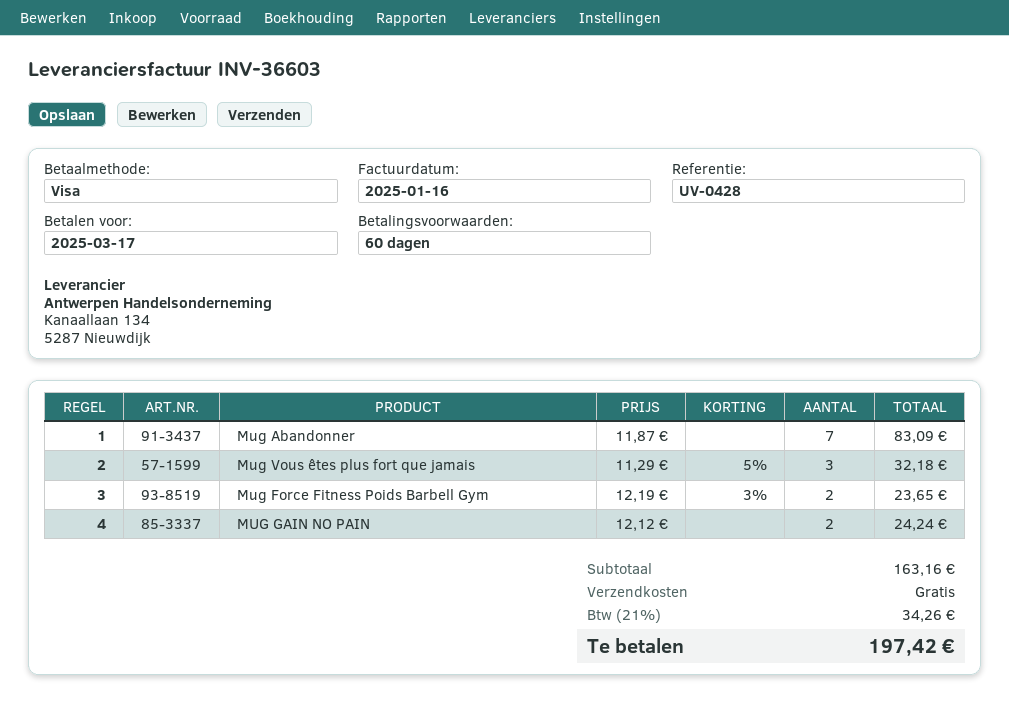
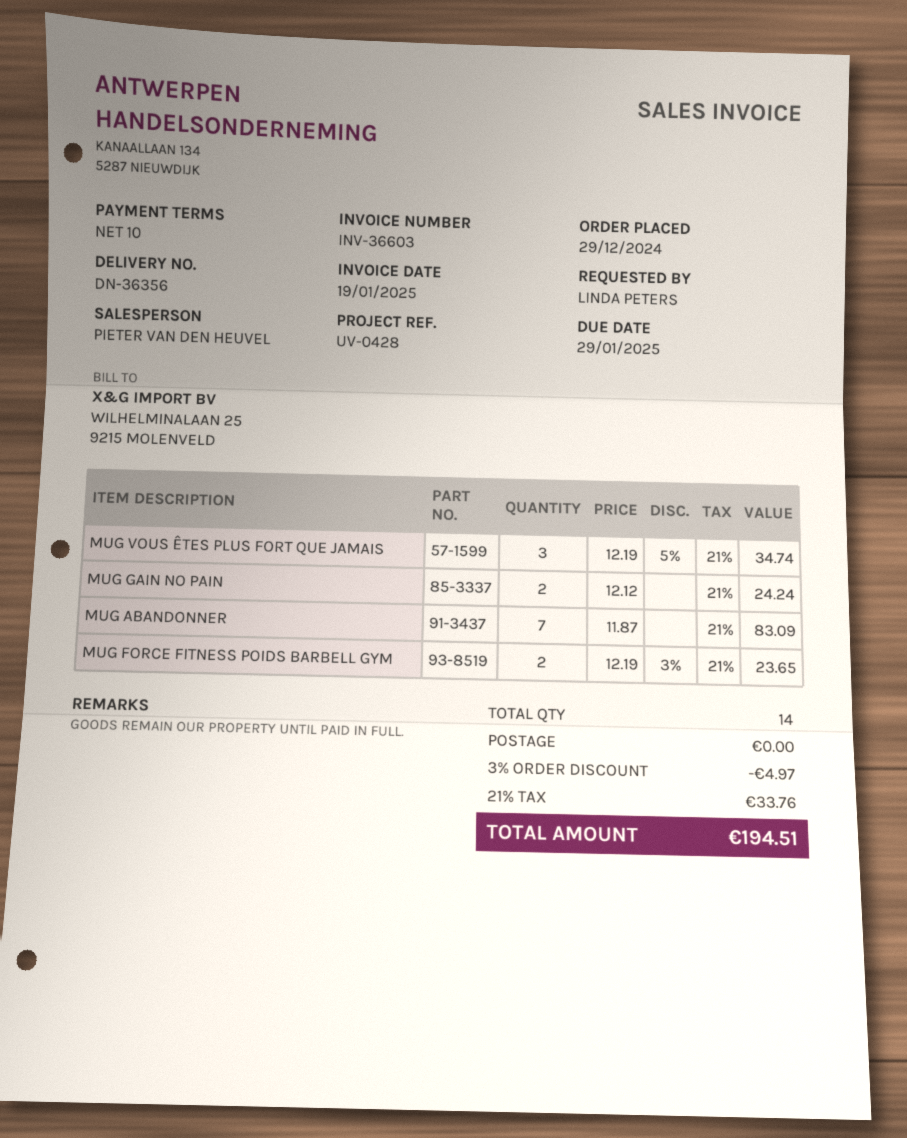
invoice date: 2025-01-16 -> 2025-01-19
payment terms: 60 days -> 10 days
due date: 2025-03-17 -> 2025-01-29
Mug Vous êtes plus fort que jamais: 3 x 11.29 - 5% = 32.18 -> 3 x 12.19 - 5% = 34.74
discount: none -> 3% = 4.97
tax: 21% = 34.26 -> 21% = 33.76
total: 197.42 -> 194.51

